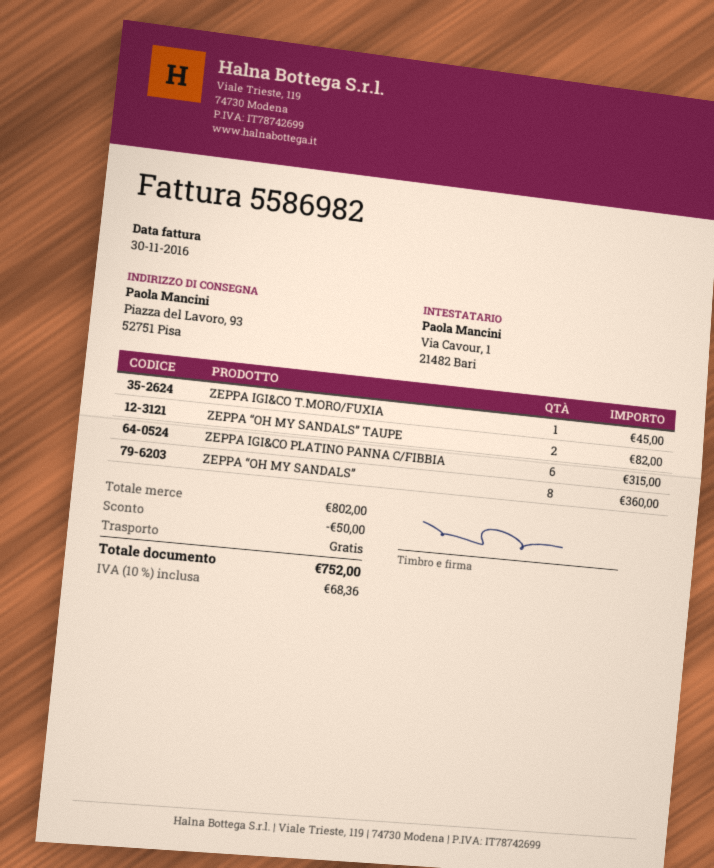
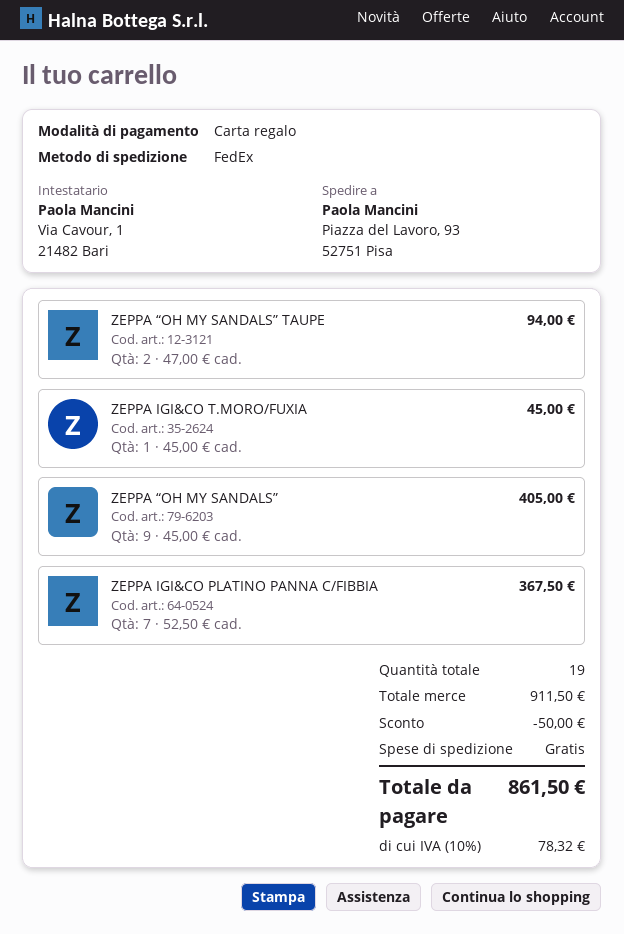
ZEPPA “OH MY SANDALS” TAUPE: 2 for 82.00 -> 2 for 94.00
ZEPPA IGI&CO PLATINO PANNA C/FIBBIA: 6 for 315.00 -> 7 for 367.50
ZEPPA “OH MY SANDALS”: 8 for 360.00 -> 9 for 405.00
subtotal: 802.00 -> 911.50
tax: 10% = 68.36 -> 10% = 78.32
total: 752.00 -> 861.50

